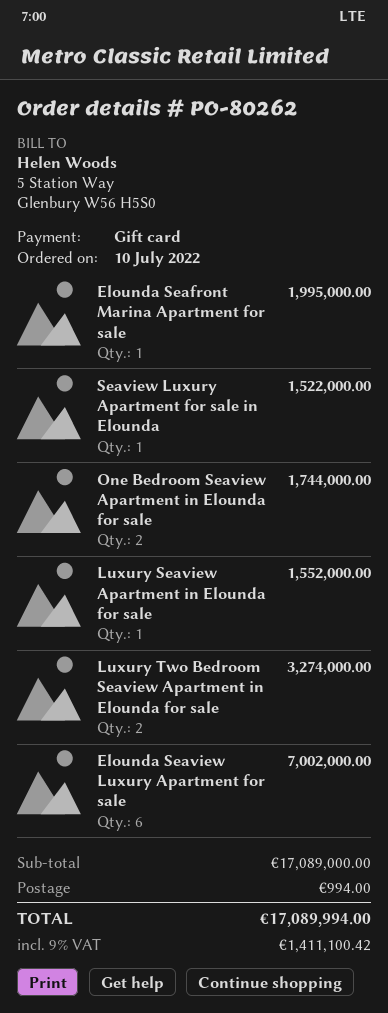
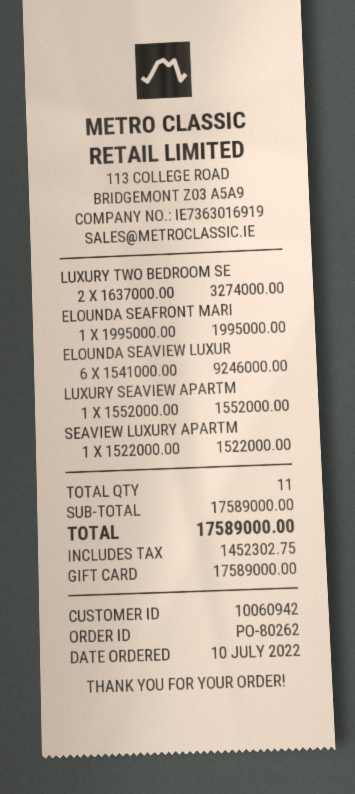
One Bedroom Seaview Apartment in Elounda for sale: 2 for 1744000.00 -> none
Elounda Seaview Luxury Apartment for sale: 6 for 7002000.00 -> 6 for 9246000.00
subtotal: 17089000.00 -> 17589000.00
shipping: 994.00 -> none
tax: 1411100.42 -> 1452302.75
total: 17089994.00 -> 17589000.00

